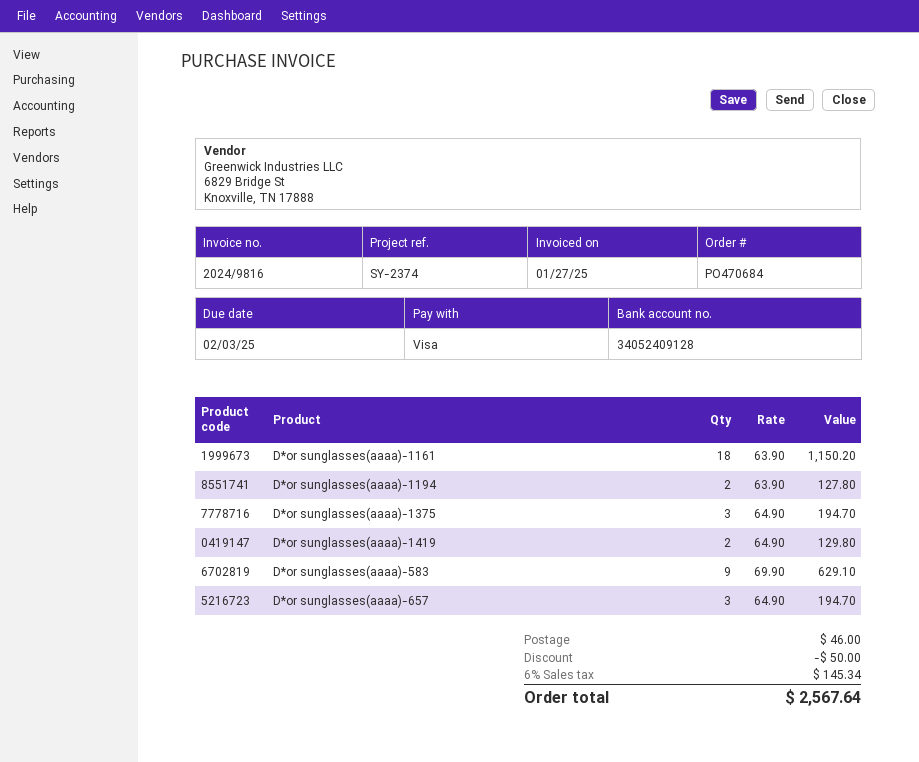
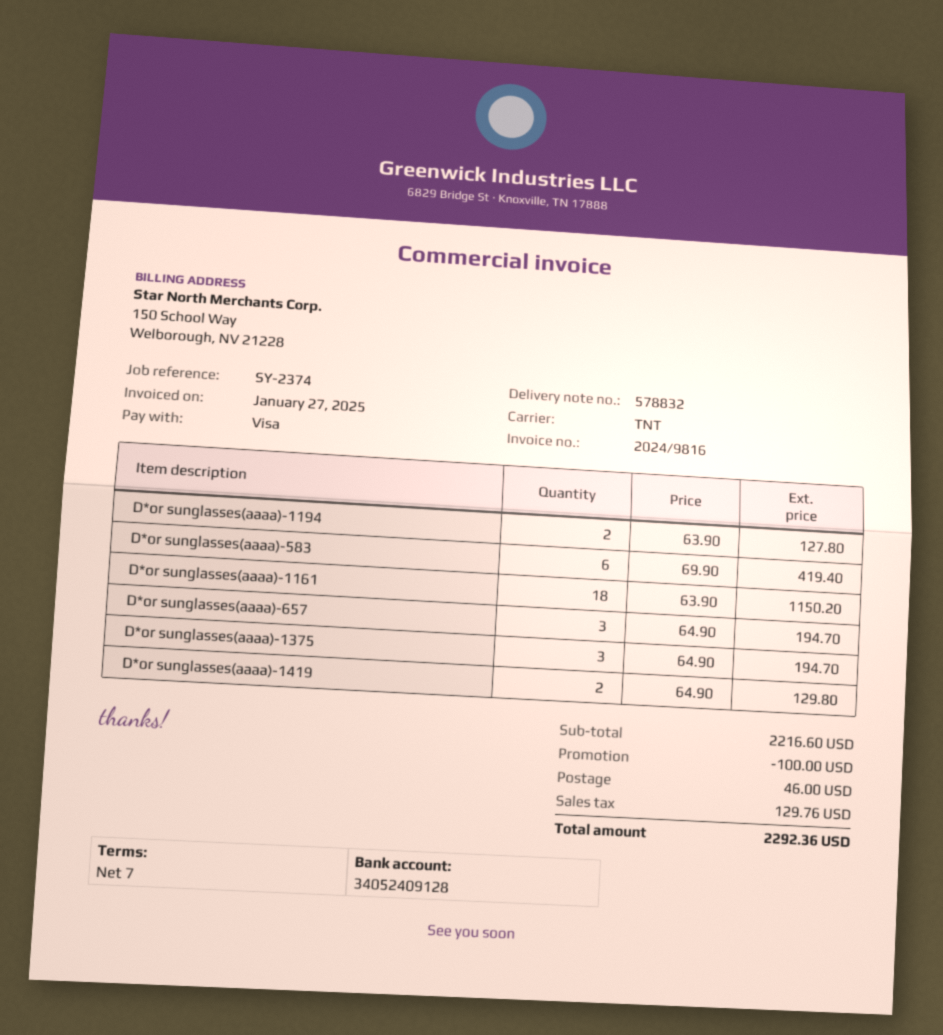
D*or sunglasses(aaaa)-583: 9 x 69.90 = 629.10 -> 6 x 69.90 = 419.40
discount: 50.00 -> 100.00
tax: 145.34 -> 129.76
total: 2567.64 -> 2292.36

